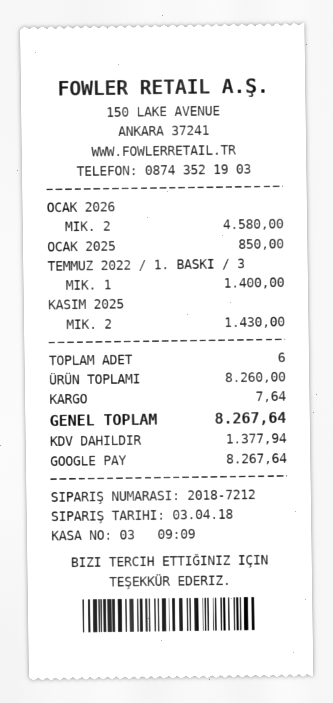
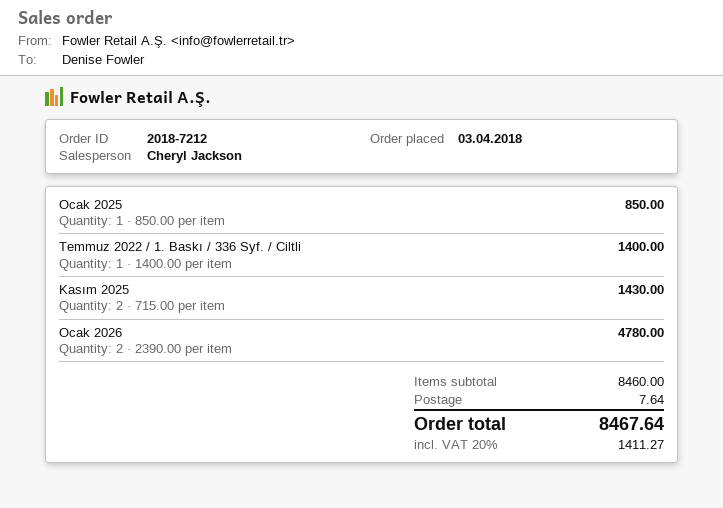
OCAK 2026: 2 for 4580.00 -> 2 for 4780.00
subtotal: 8260.00 -> 8460.00
tax: 1377.94 -> 1411.27
total: 8267.64 -> 8467.64

